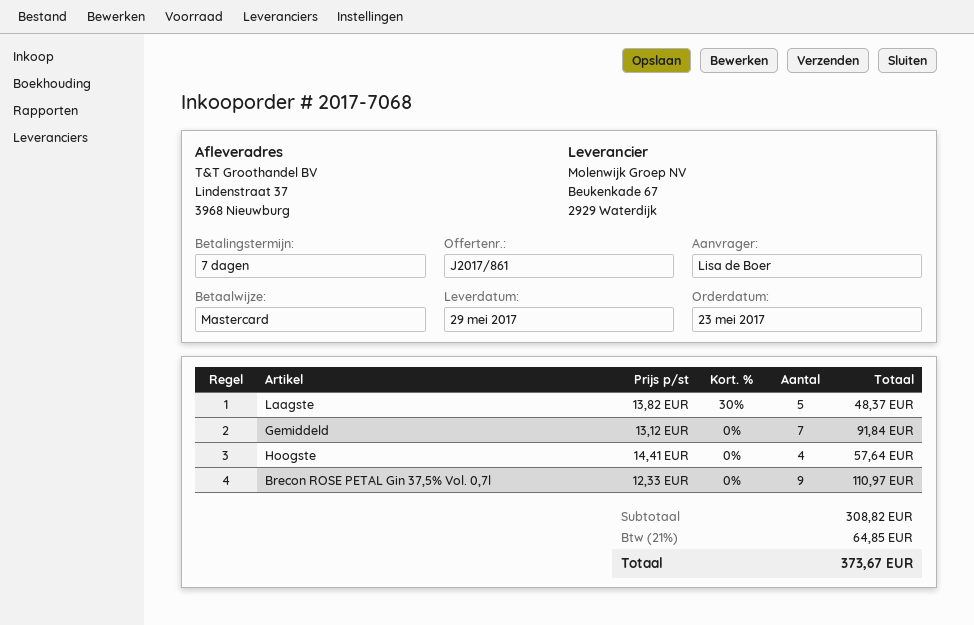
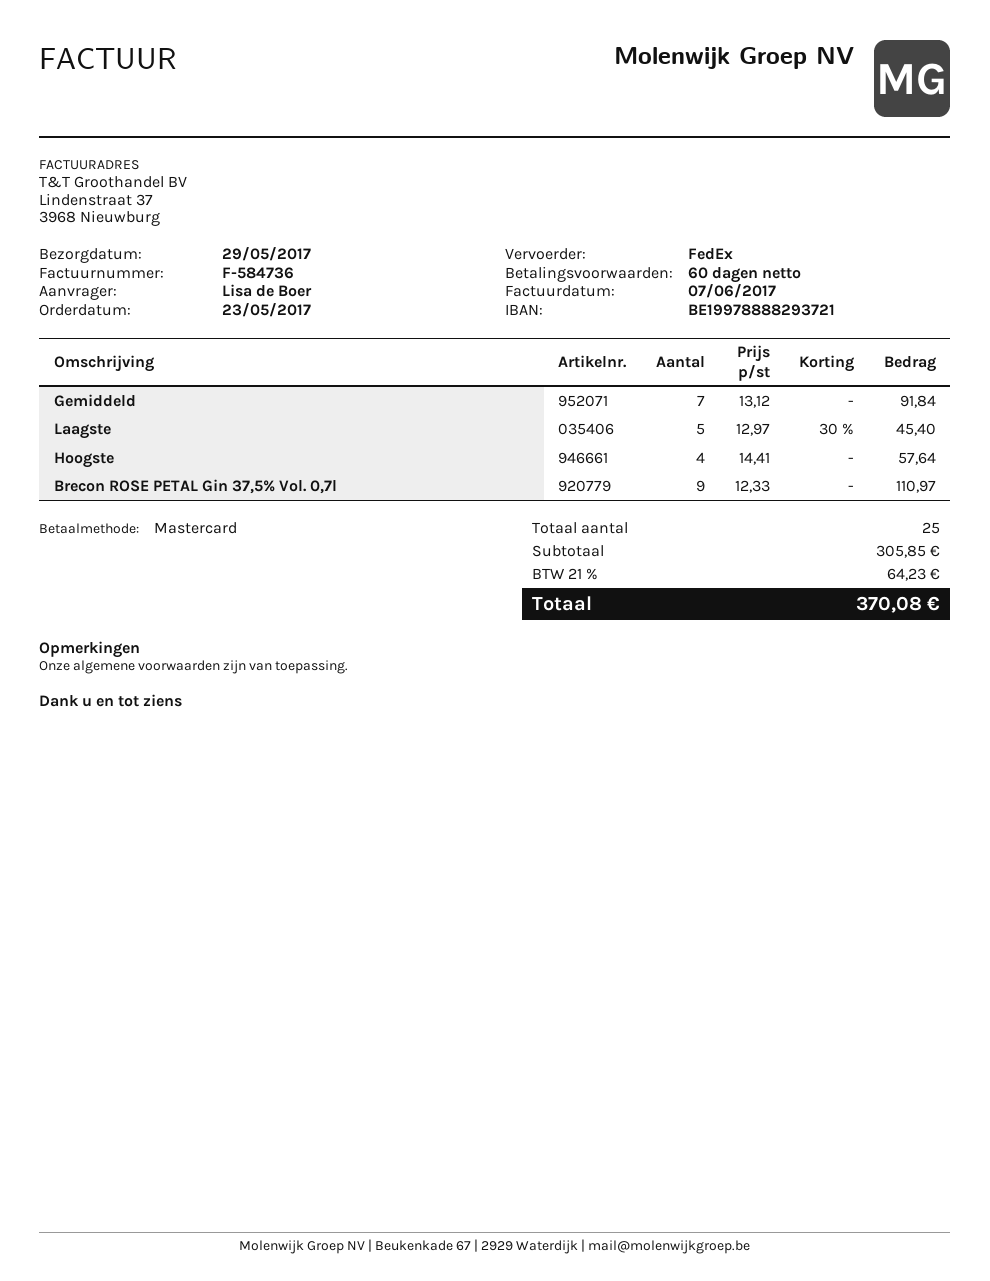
payment terms: 7 days -> 60 days
Laagste: 5 x 13.82 - 30% = 48.37 -> 5 x 12.97 - 30% = 45.40
subtotal: 308.82 -> 305.85
tax: 21% = 64.85 -> 21% = 64.23
total: 373.67 -> 370.08

